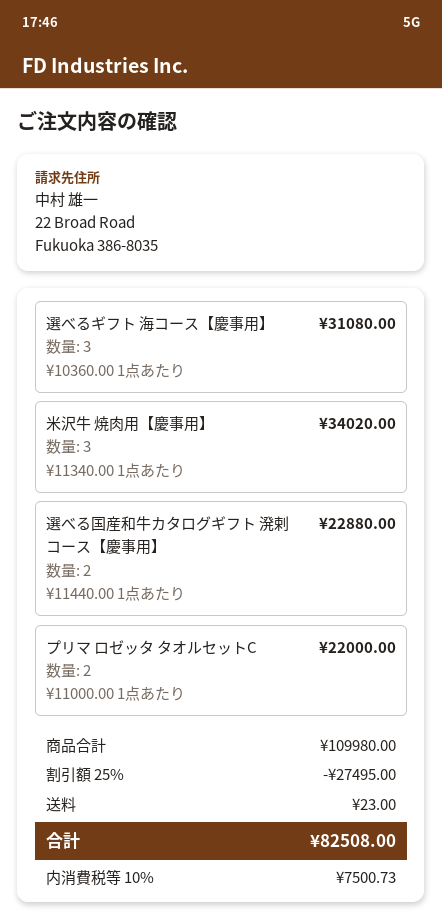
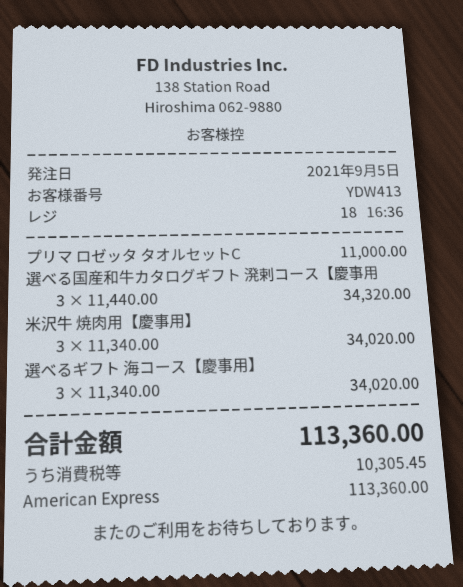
選べるギフト 海コース【慶事用】: 3 x 10360.00 = 31080.00 -> 3 x 11340.00 = 34020.00
選べる国産和牛カタログギフト 溌剌コース【慶事用】: 2 x 11440.00 = 22880.00 -> 3 x 11440.00 = 34320.00
プリマ ロゼッタ タオルセットC: 2 x 11000.00 = 22000.00 -> 1 x 11000.00 = 11000.00
discount: 25% = 27495.00 -> none
shipping: 23.00 -> none
tax: 7500.73 -> 10305.45
total: 82508.00 -> 113360.00

